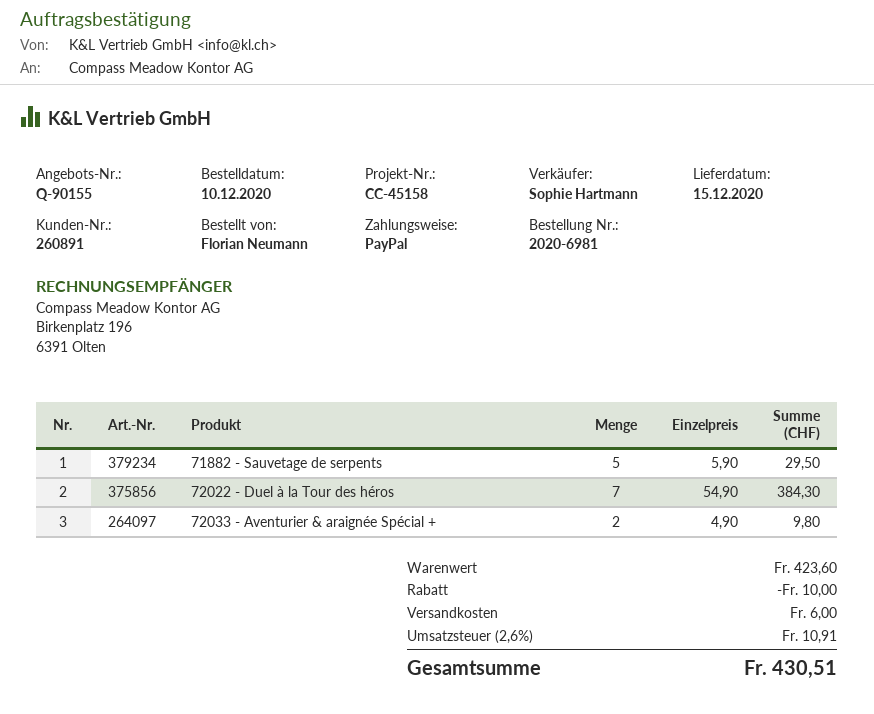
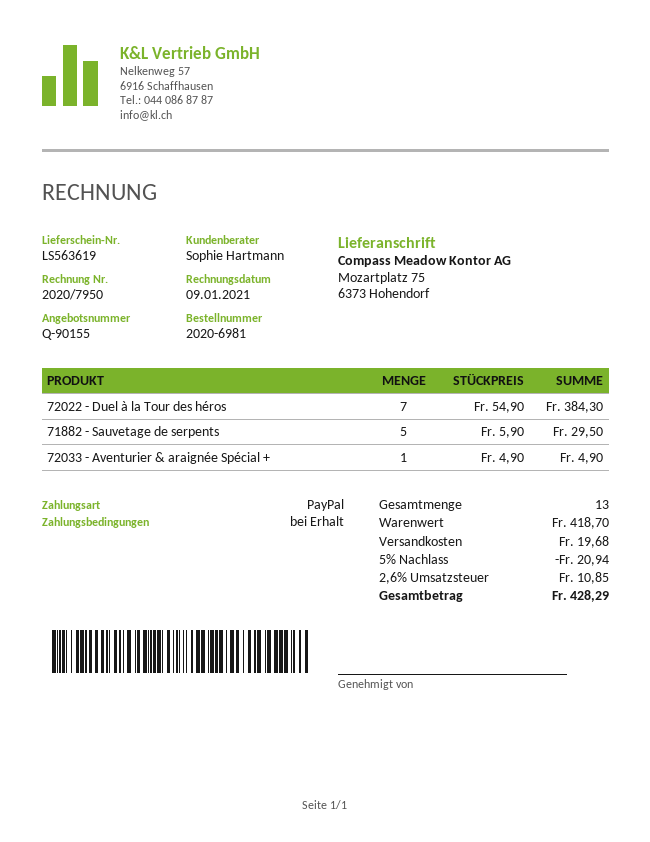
72033 - Aventurier & araignée Spécial +: 2 x 4.90 = 9.80 -> 1 x 4.90 = 4.90
subtotal: 423.60 -> 418.70
discount: 10.00 -> 20.94
shipping: 6.00 -> 19.68
tax: 2.6% = 10.91 -> 2.6% = 10.85
total: 430.51 -> 428.29

